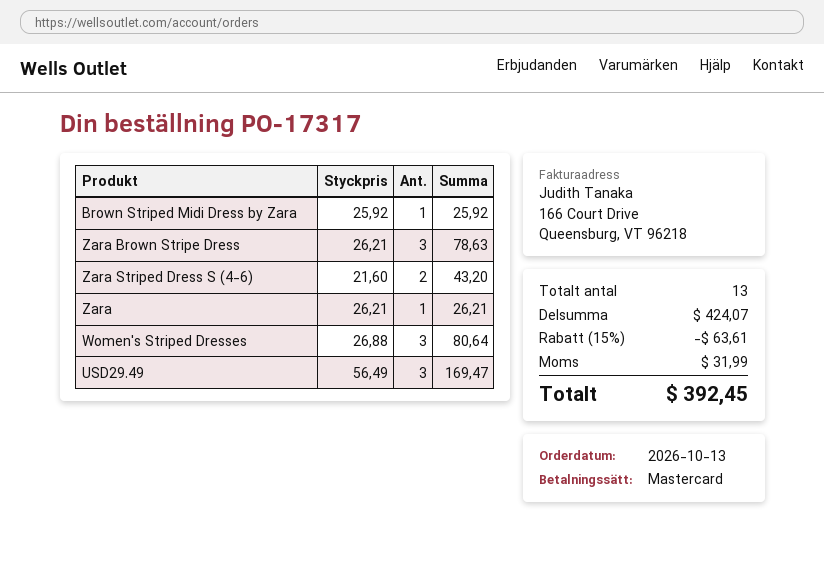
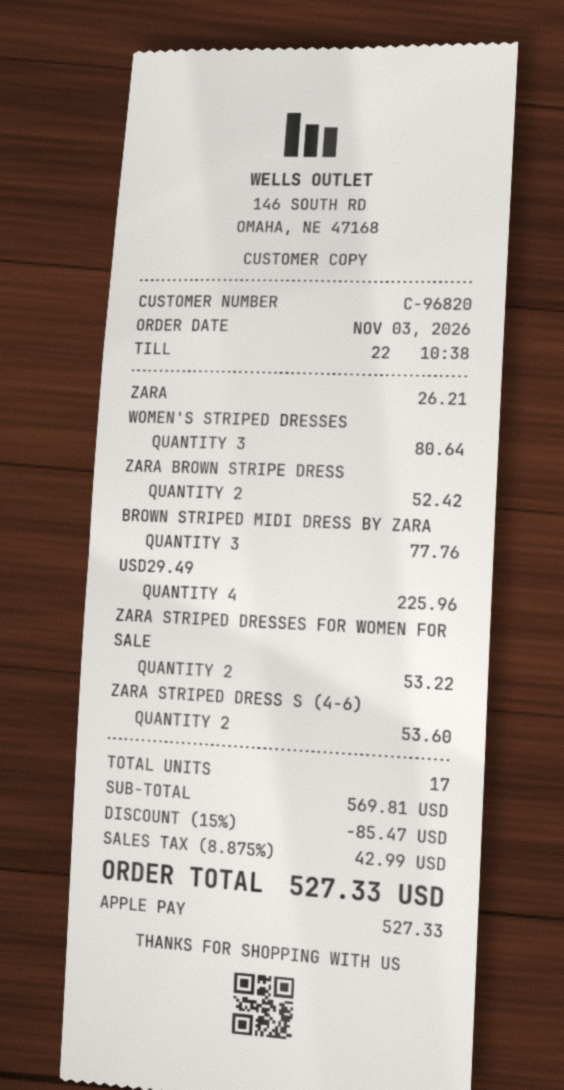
order date: 2026-10-13 -> 2026-11-03
payment method: Mastercard -> Apple Pay
Brown Striped Midi Dress by Zara: 1 for 25.92 -> 3 for 77.76
Zara Brown Stripe Dress: 3 for 78.63 -> 2 for 52.42
Zara Striped Dress S (4-6): 2 for 43.20 -> 2 for 53.60
USD29.49: 3 for 169.47 -> 4 for 225.96
ZARA STRIPED DRESSES FOR WOMEN FOR SALE: none -> 2 for 53.22
total quantity: 13 -> 17
subtotal: 424.07 -> 569.81
discount: 15% = 63.61 -> 15% = 85.47
tax: 31.99 -> 42.99
total: 392.45 -> 527.33

